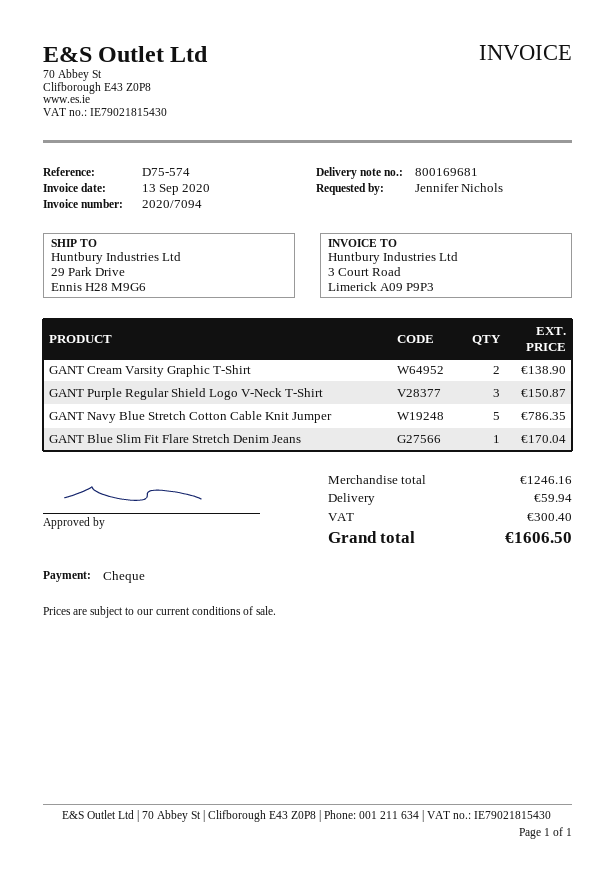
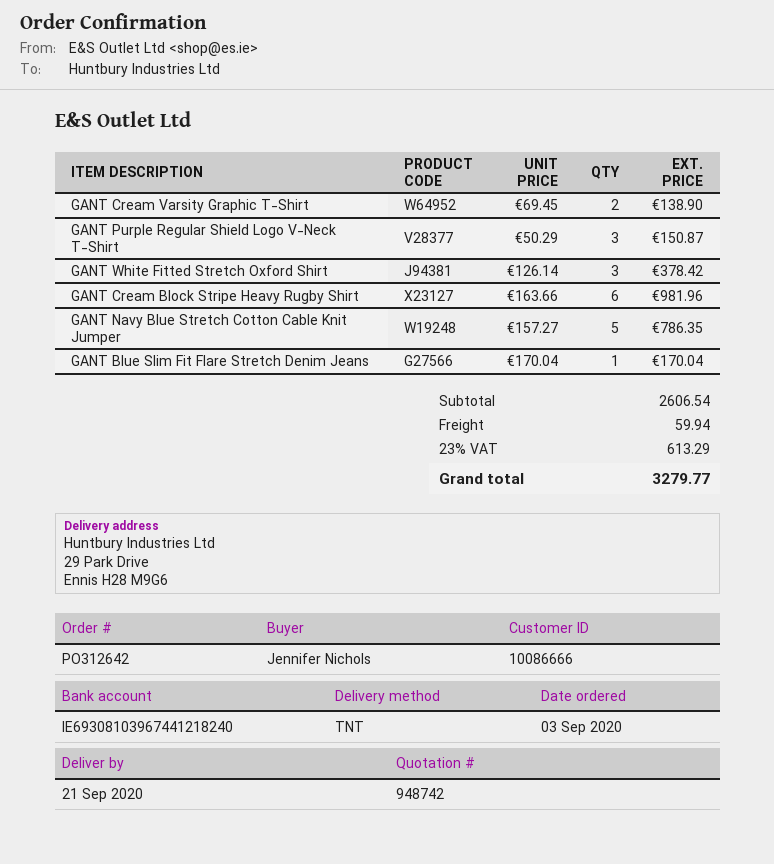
GANT White Fitted Stretch Oxford Shirt: none -> 3 for 378.42
GANT Cream Block Stripe Heavy Rugby Shirt: none -> 6 for 981.96
subtotal: 1246.16 -> 2606.54
tax: 300.40 -> 613.29
total: 1606.50 -> 3279.77

